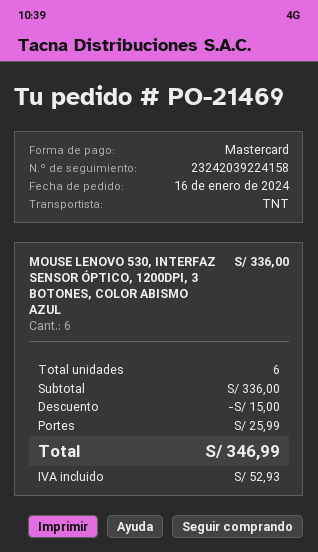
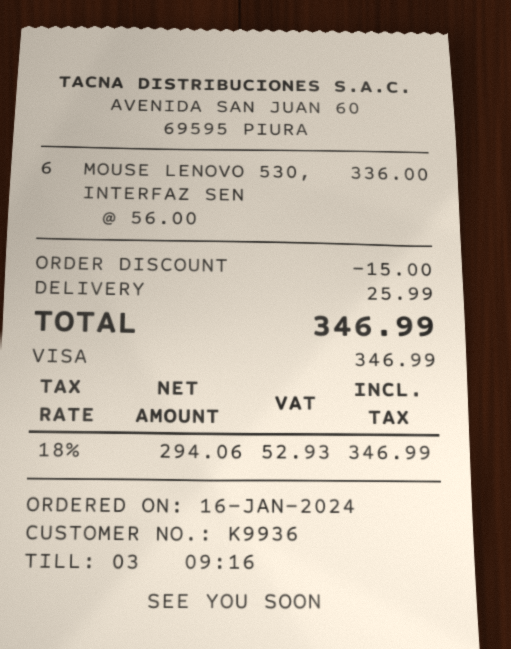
payment method: Mastercard -> Visa

